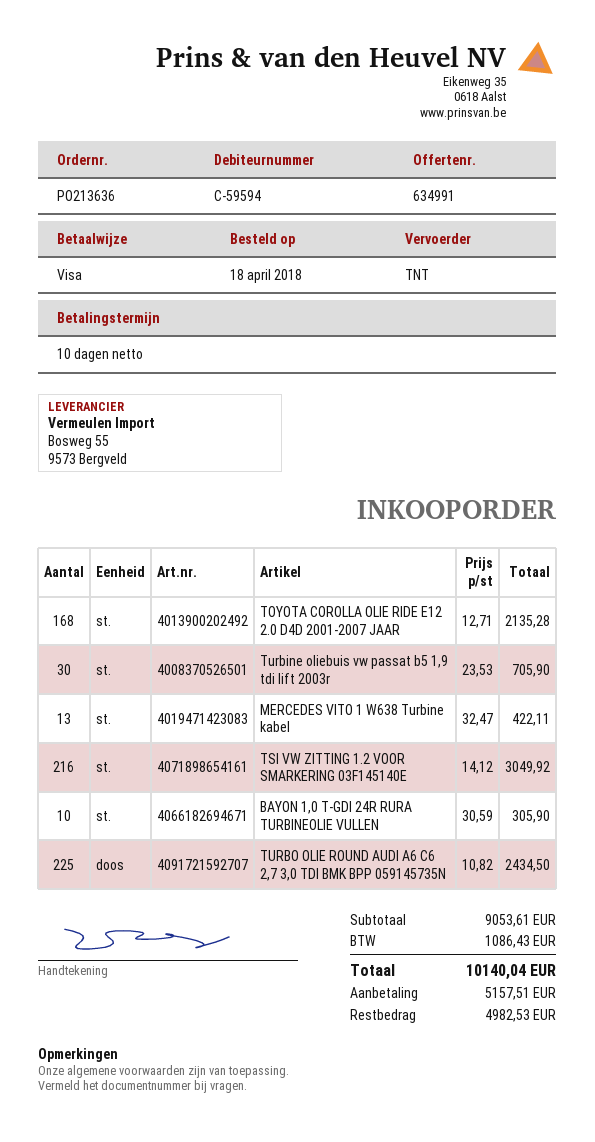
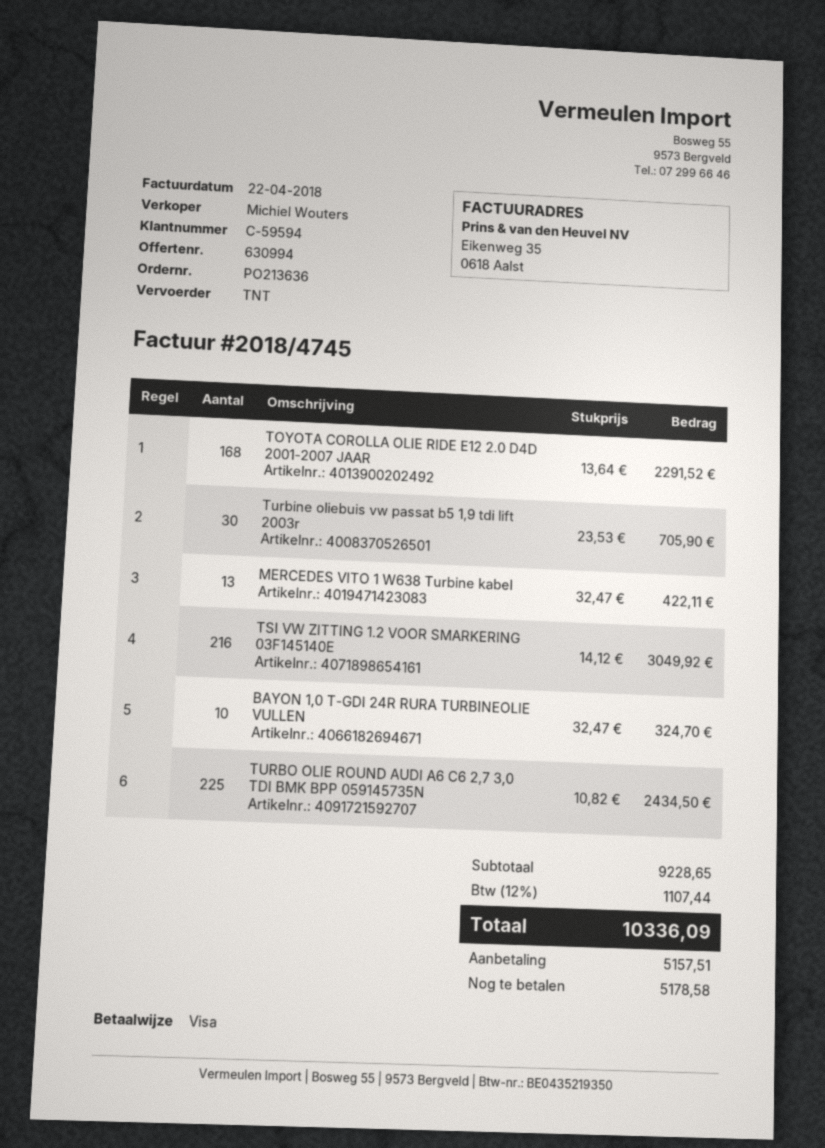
quote number: 634991 -> 630994
TOYOTA COROLLA OLIE RIDE E12 2.0 D4D 2001-2007 JAAR: 168 x 12.71 = 2135.28 -> 168 x 13.64 = 2291.52
BAYON 1,0 T-GDI 24R RURA TURBINEOLIE VULLEN: 10 x 30.59 = 305.90 -> 10 x 32.47 = 324.70
subtotal: 9053.61 -> 9228.65
tax: 1086.43 -> 1107.44
total: 10140.04 -> 10336.09
balance: 4982.53 -> 5178.58

